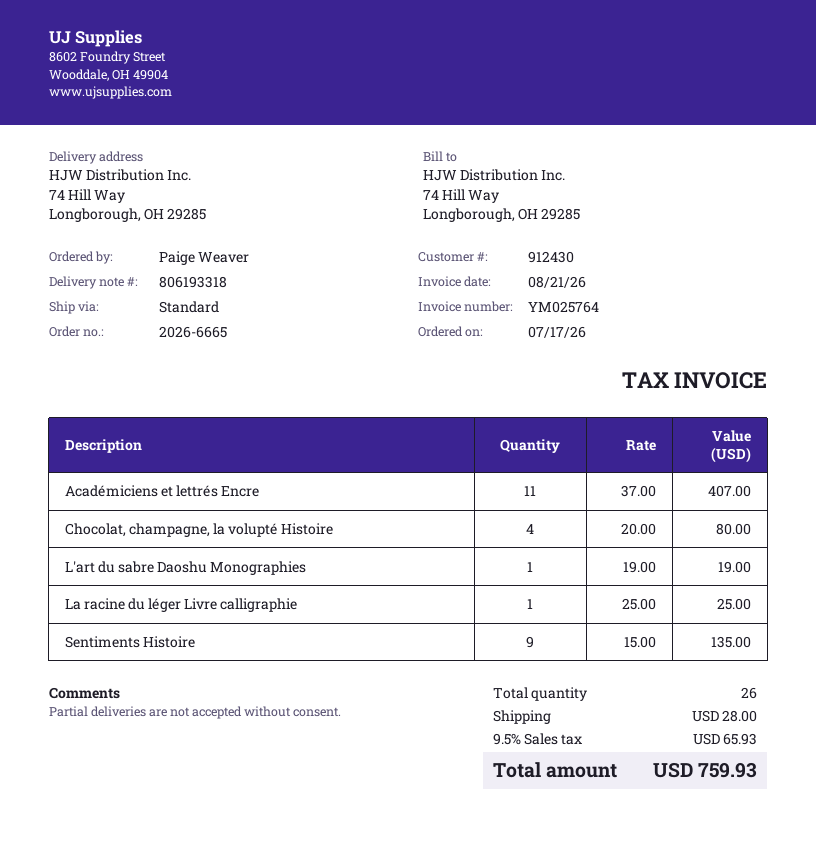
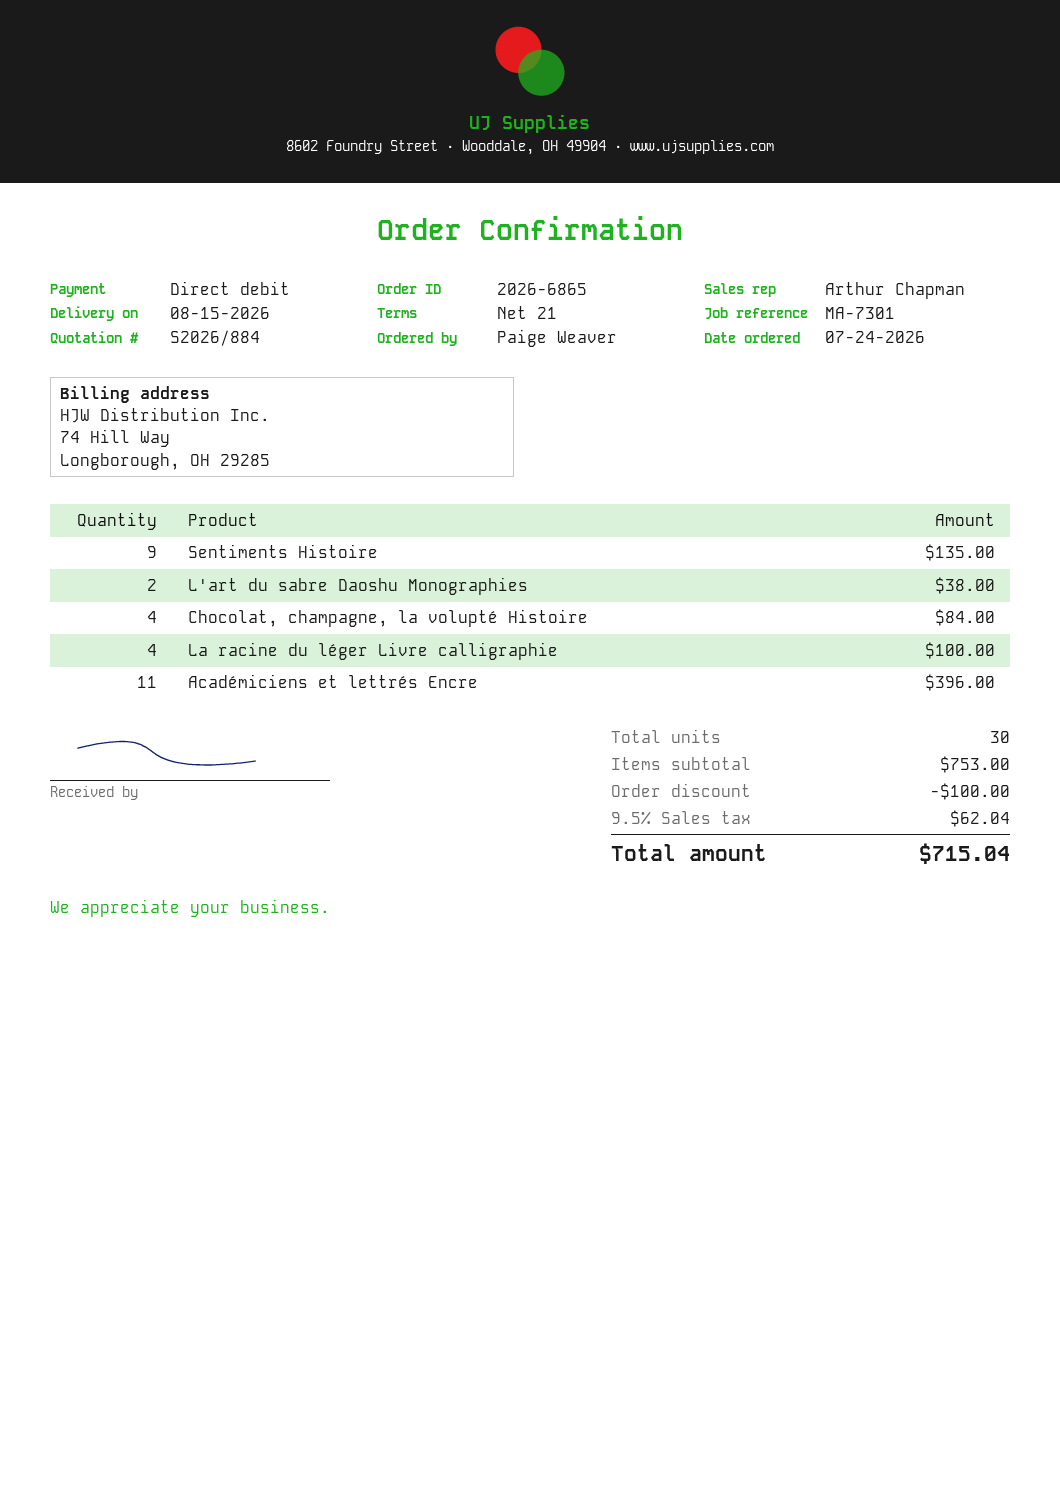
order number: 2026-6665 -> 2026-6865
order date: 2026-07-17 -> 2026-07-24
Académiciens et lettrés Encre: 11 for 407.00 -> 11 for 396.00
Chocolat, champagne, la volupté Histoire: 4 for 80.00 -> 4 for 84.00
L'art du sabre Daoshu Monographies: 1 for 19.00 -> 2 for 38.00
La racine du léger Livre calligraphie: 1 for 25.00 -> 4 for 100.00
total quantity: 26 -> 30
discount: none -> 100.00
shipping: 28.00 -> none
tax: 9.5% = 65.93 -> 9.5% = 62.04
total: 759.93 -> 715.04

